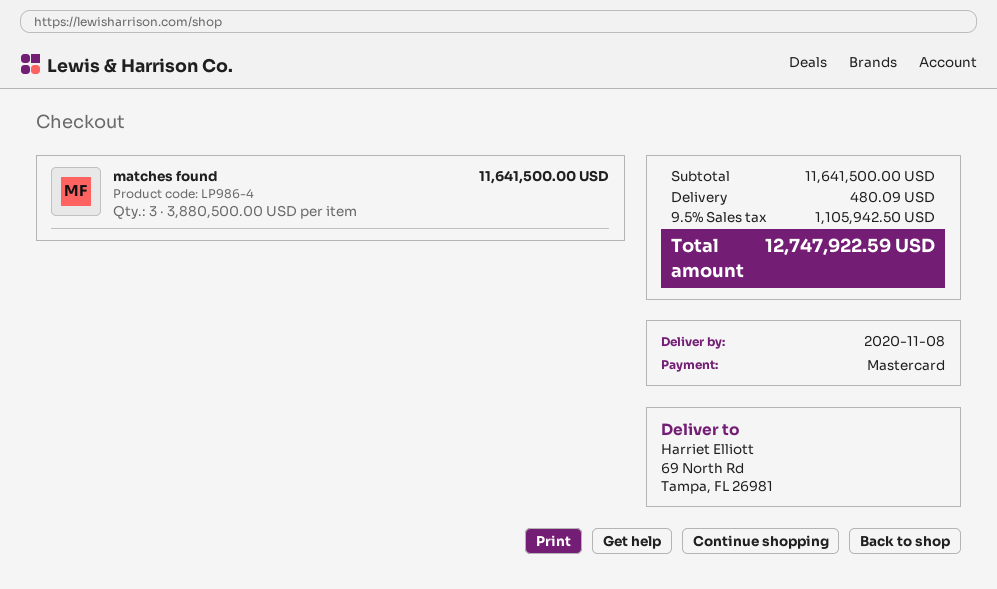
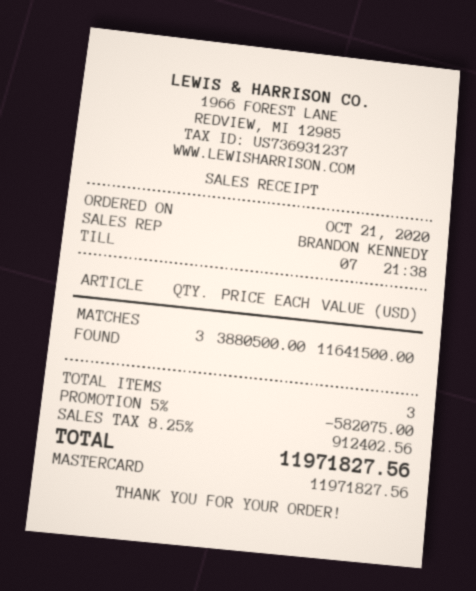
discount: none -> 5% = 582075.00
shipping: 480.09 -> none
tax: 9.5% = 1105942.50 -> 8.25% = 912402.56
total: 12747922.59 -> 11971827.56

